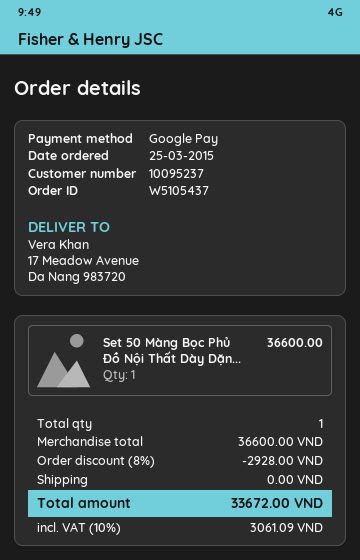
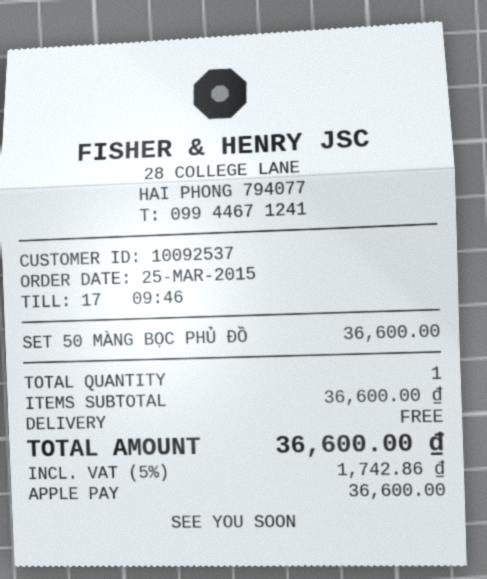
customer number: 10095237 -> 10092537
payment method: Google Pay -> Apple Pay
discount: 8% = 2928.00 -> none
tax: 10% = 3061.09 -> 5% = 1742.86
total: 33672.00 -> 36600.00

